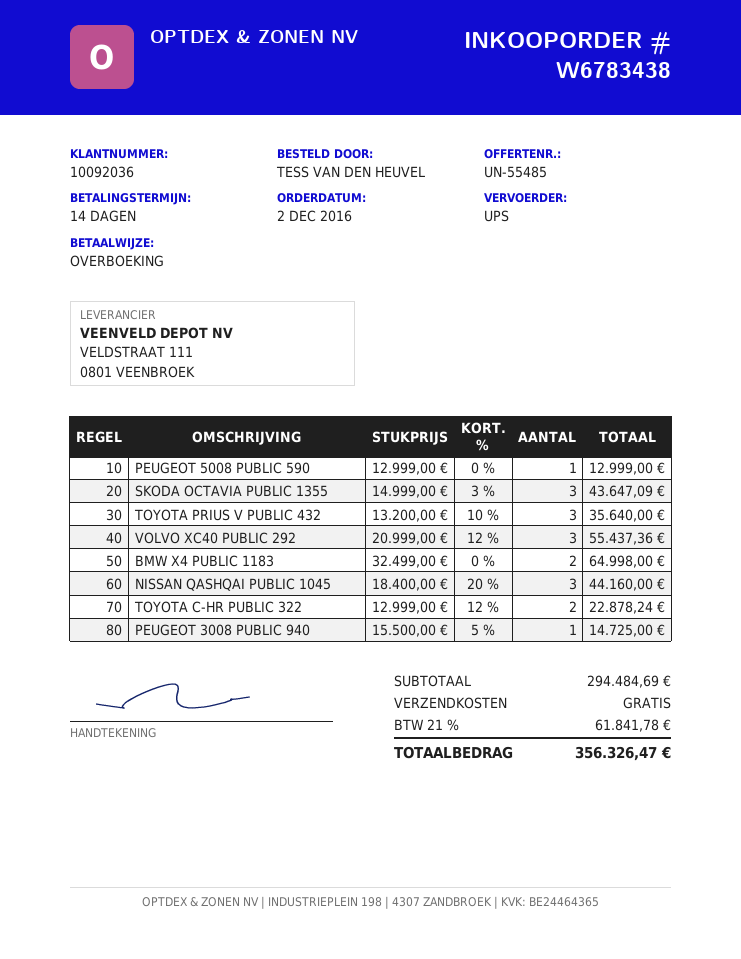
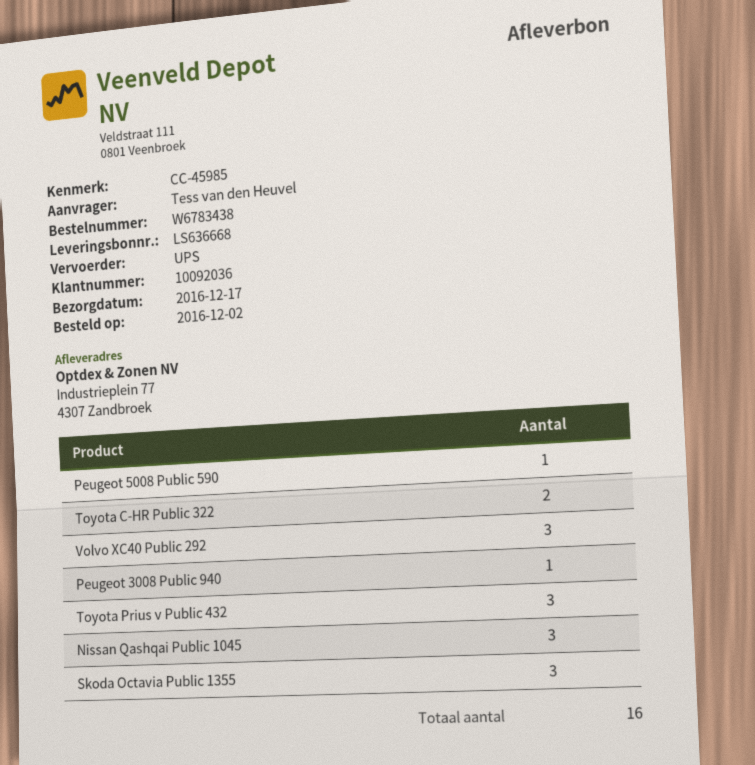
BMW X4 PUBLIC 1183: 2 -> none

